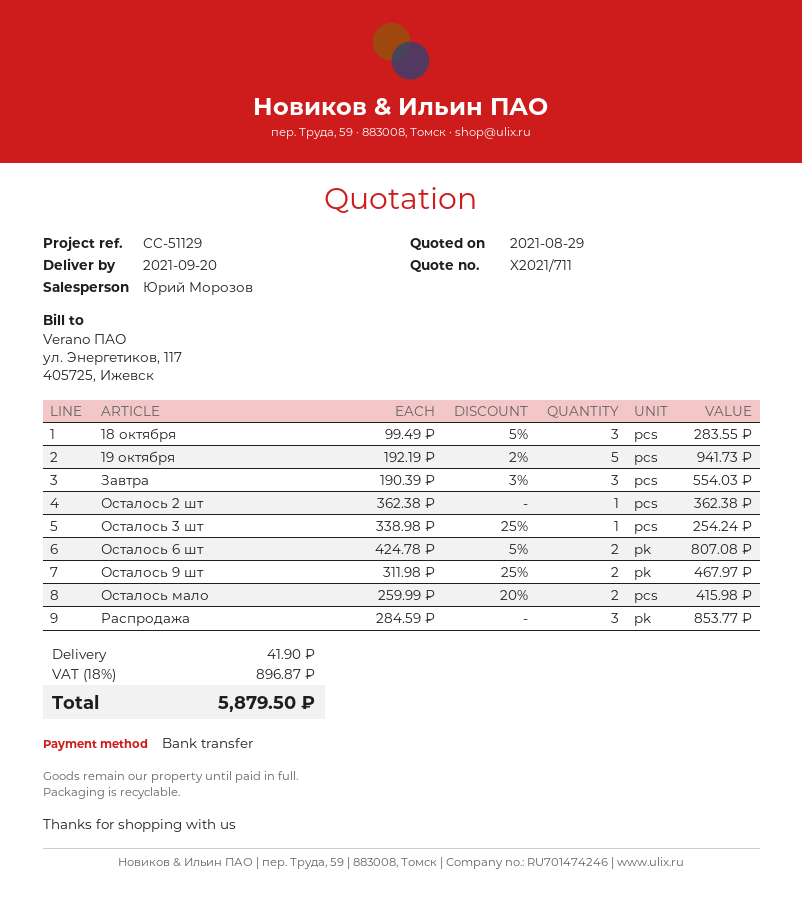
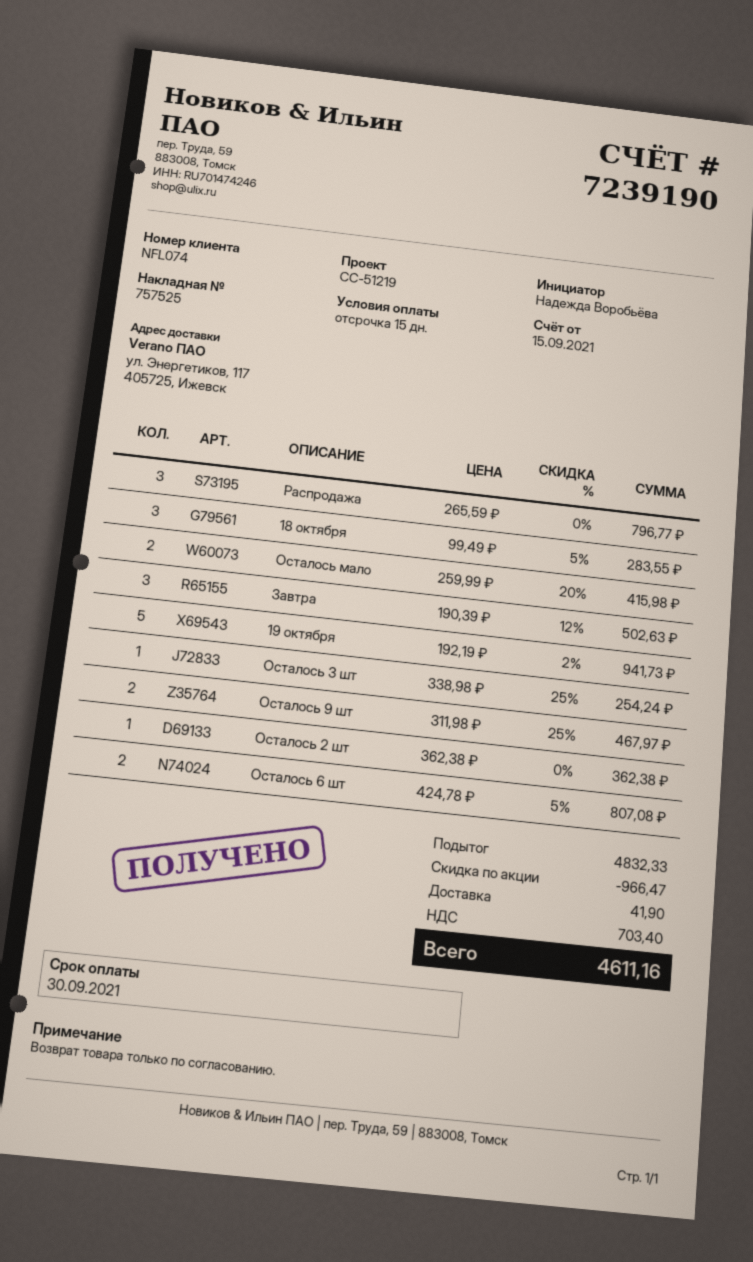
reference: CC-51129 -> CC-51219
Завтра: 3 x 190.39 - 3% = 554.03 -> 3 x 190.39 - 12% = 502.63
Распродажа: 3 x 284.59 = 853.77 -> 3 x 265.59 = 796.77
discount: none -> 966.47
tax: 896.87 -> 703.40
total: 5879.50 -> 4611.16

